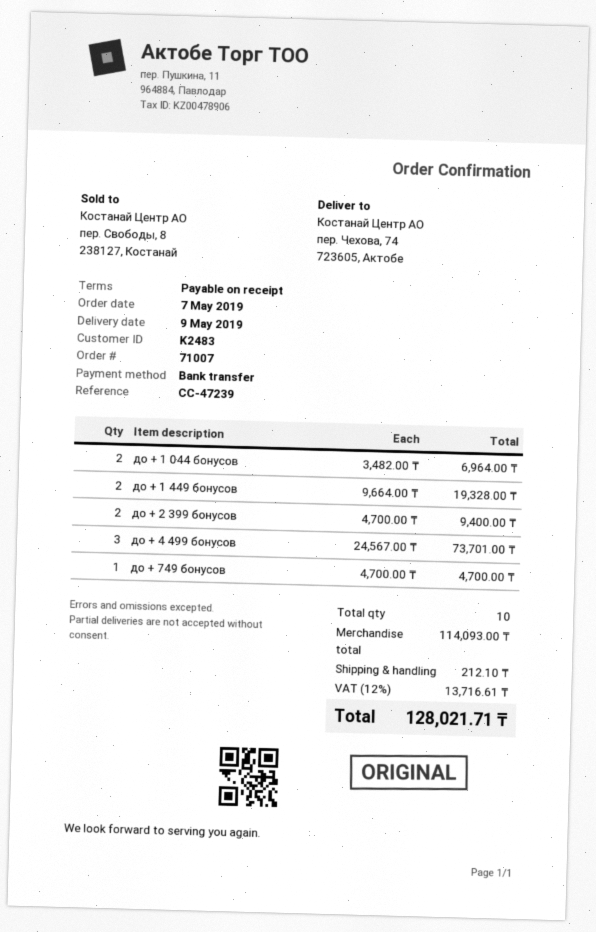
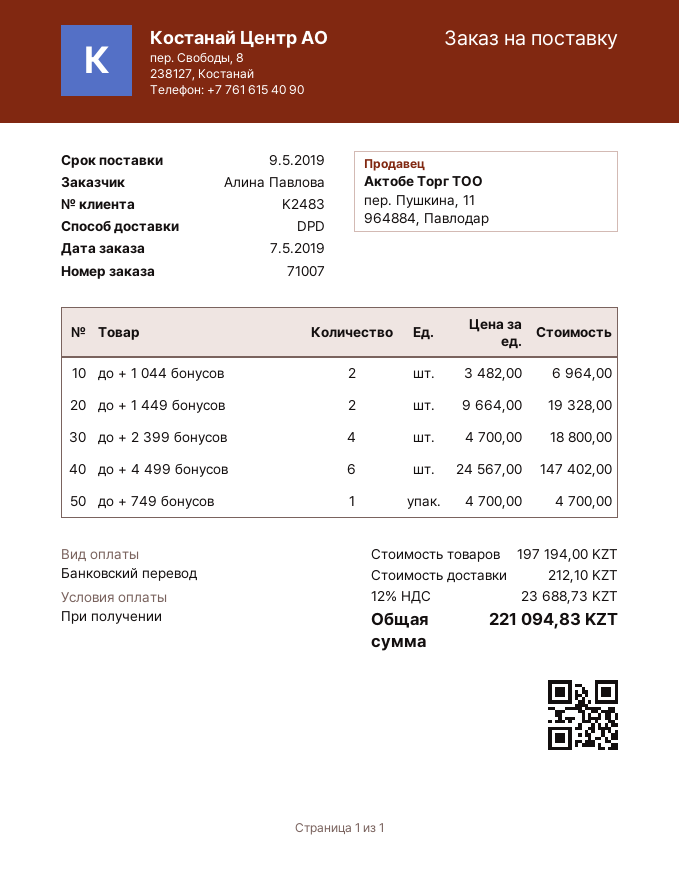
до + 2 399 бонусов: 2 x 4700.00 = 9400.00 -> 4 x 4700.00 = 18800.00
до + 4 499 бонусов: 3 x 24567.00 = 73701.00 -> 6 x 24567.00 = 147402.00
subtotal: 114093.00 -> 197194.00
tax: 12% = 13716.61 -> 12% = 23688.73
total: 128021.71 -> 221094.83

